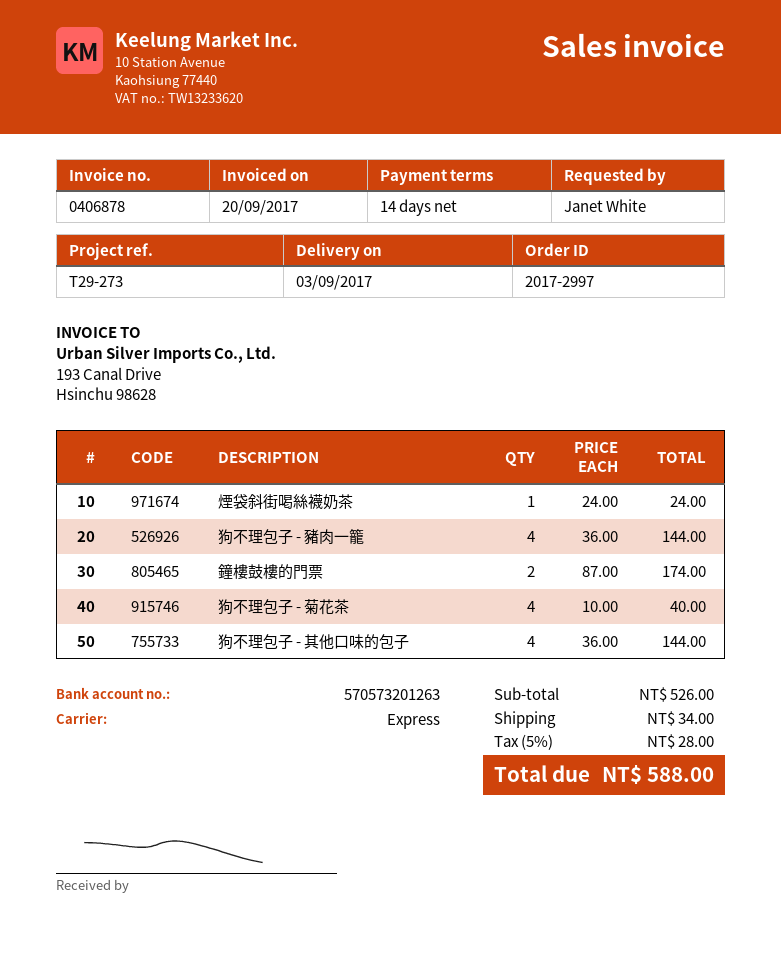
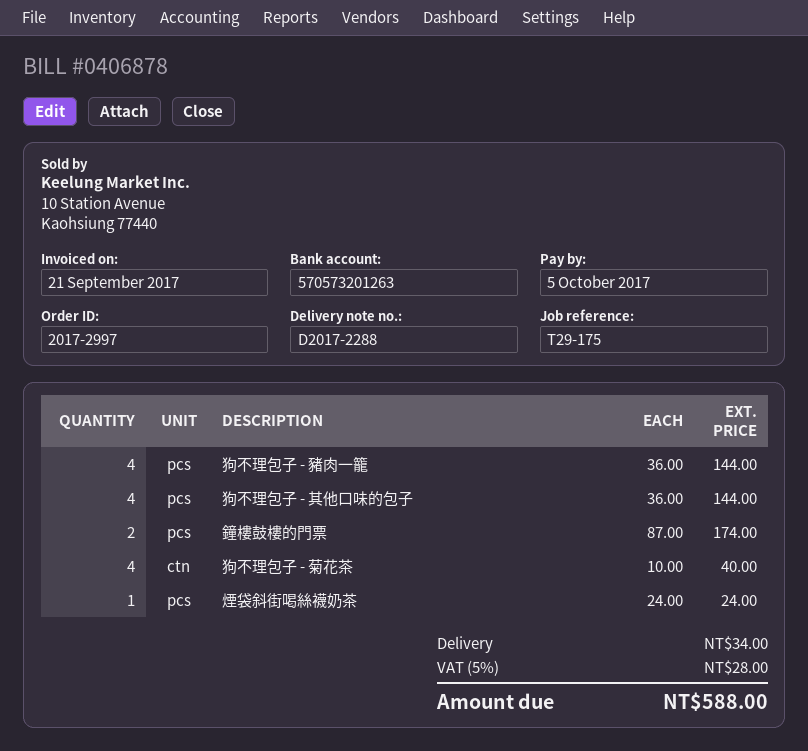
invoice date: 2017-09-20 -> 2017-09-21
reference: T29-273 -> T29-175

